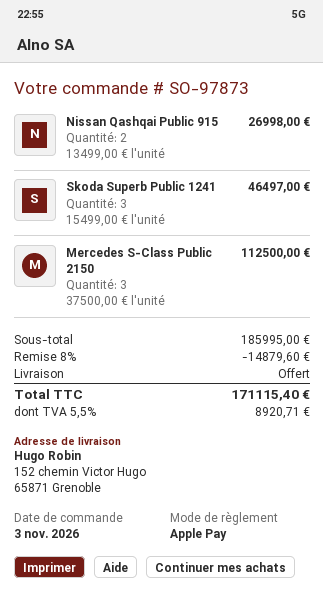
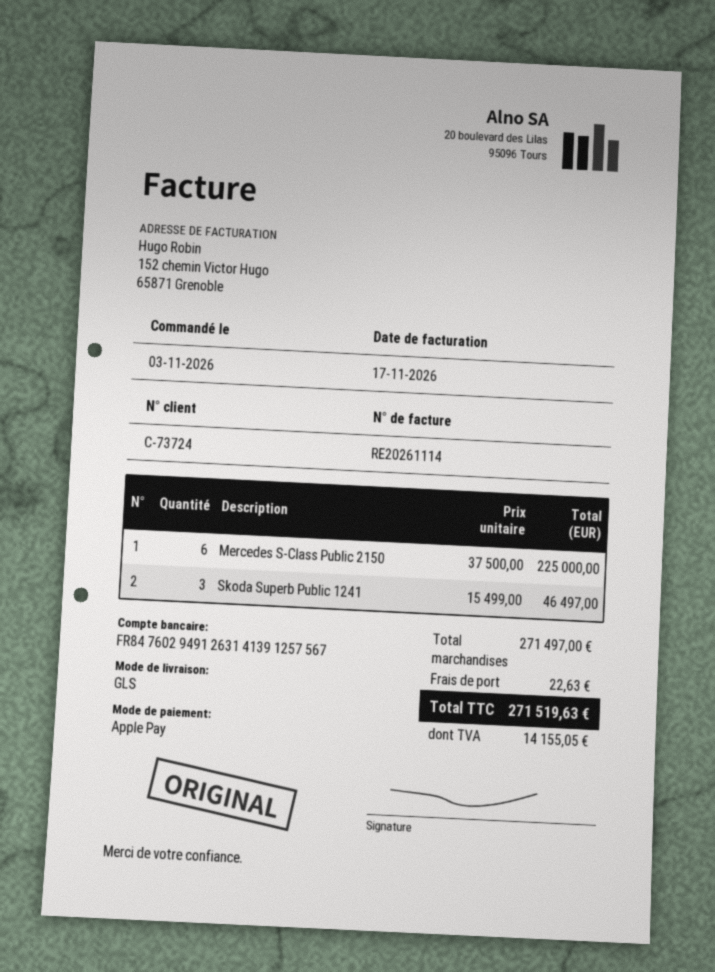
Nissan Qashqai Public 915: 2 x 13499.00 = 26998.00 -> none
Mercedes S-Class Public 2150: 3 x 37500.00 = 112500.00 -> 6 x 37500.00 = 225000.00
subtotal: 185995.00 -> 271497.00
discount: 8% = 14879.60 -> none
shipping: 0.00 -> 22.63
tax: 8920.71 -> 14155.05
total: 171115.40 -> 271519.63

